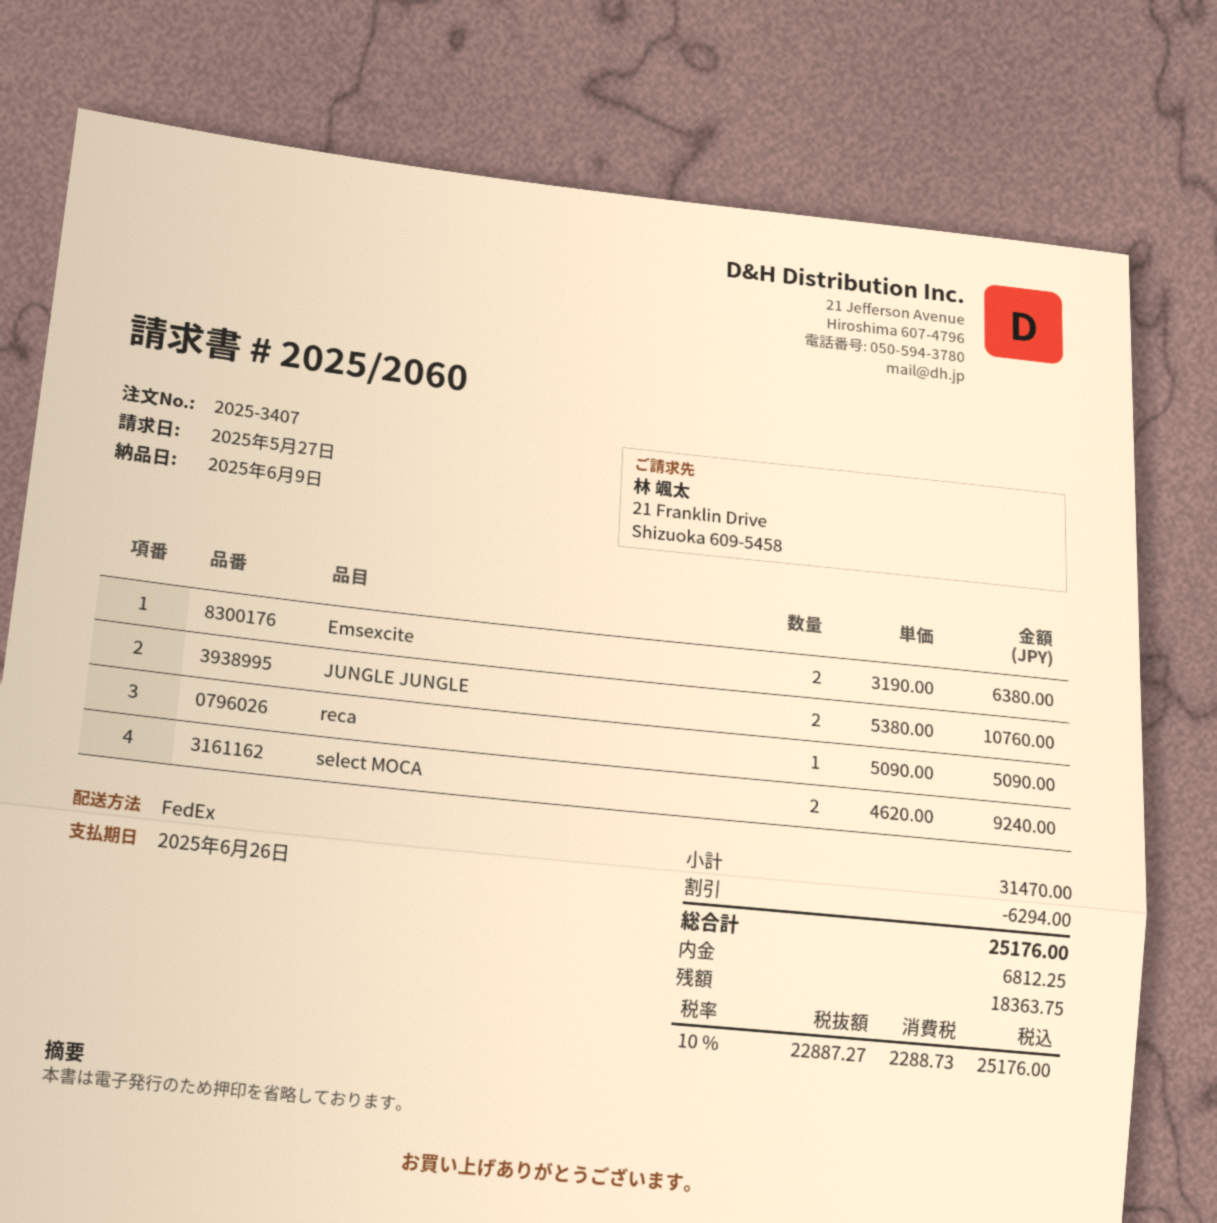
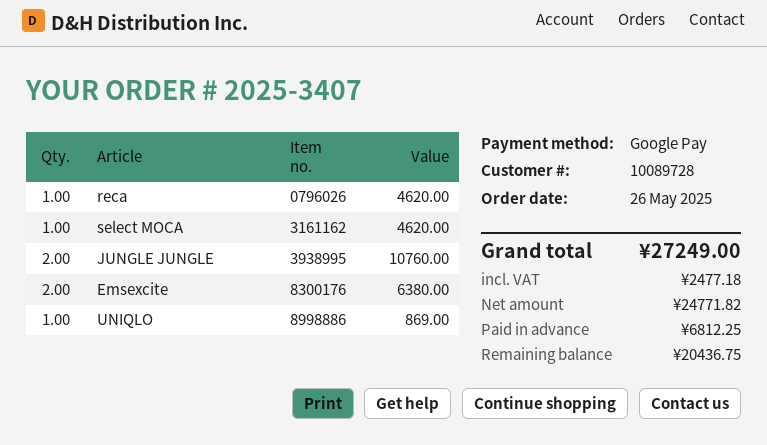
reca: 1 for 5090.00 -> 1 for 4620.00
select MOCA: 2 for 9240.00 -> 1 for 4620.00
UNIQLO: none -> 1 for 869.00
discount: 6294.00 -> none
net: 22887.27 -> 24771.82
tax: 2288.73 -> 2477.18
total: 25176.00 -> 27249.00
balance: 18363.75 -> 20436.75

